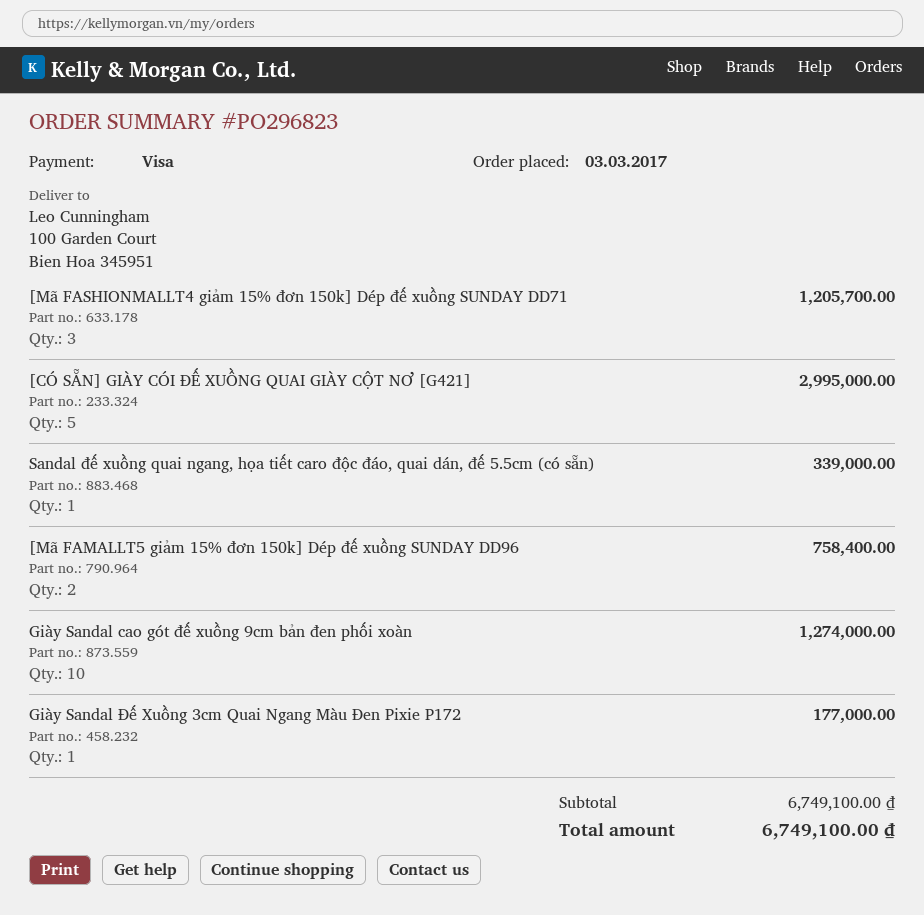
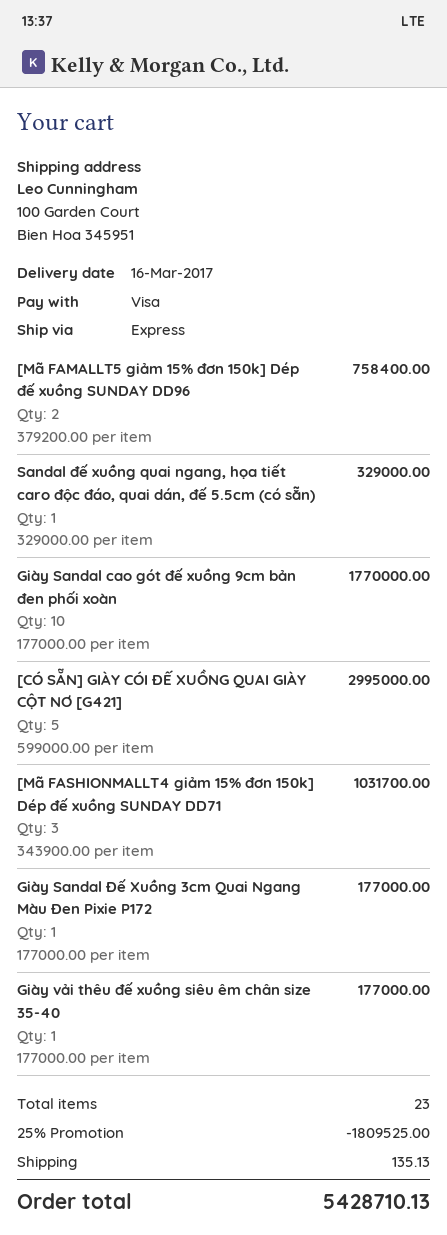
[Mã FASHIONMALLT4 giảm 15% đơn 150k] Dép đế xuồng SUNDAY DD71: 3 for 1205700.00 -> 3 for 1031700.00
Sandal đế xuồng quai ngang, họa tiết caro độc đáo, quai dán, đế 5.5cm (có sẵn): 1 for 339000.00 -> 1 for 329000.00
Giày Sandal cao gót đế xuồng 9cm bản đen phối xoàn: 10 for 1274000.00 -> 10 for 1770000.00
Giày vải thêu đế xuồng siêu êm chân size 35-40: none -> 1 for 177000.00
discount: none -> 25% = 1809525.00
shipping: none -> 135.13
total: 6749100.00 -> 5428710.13

